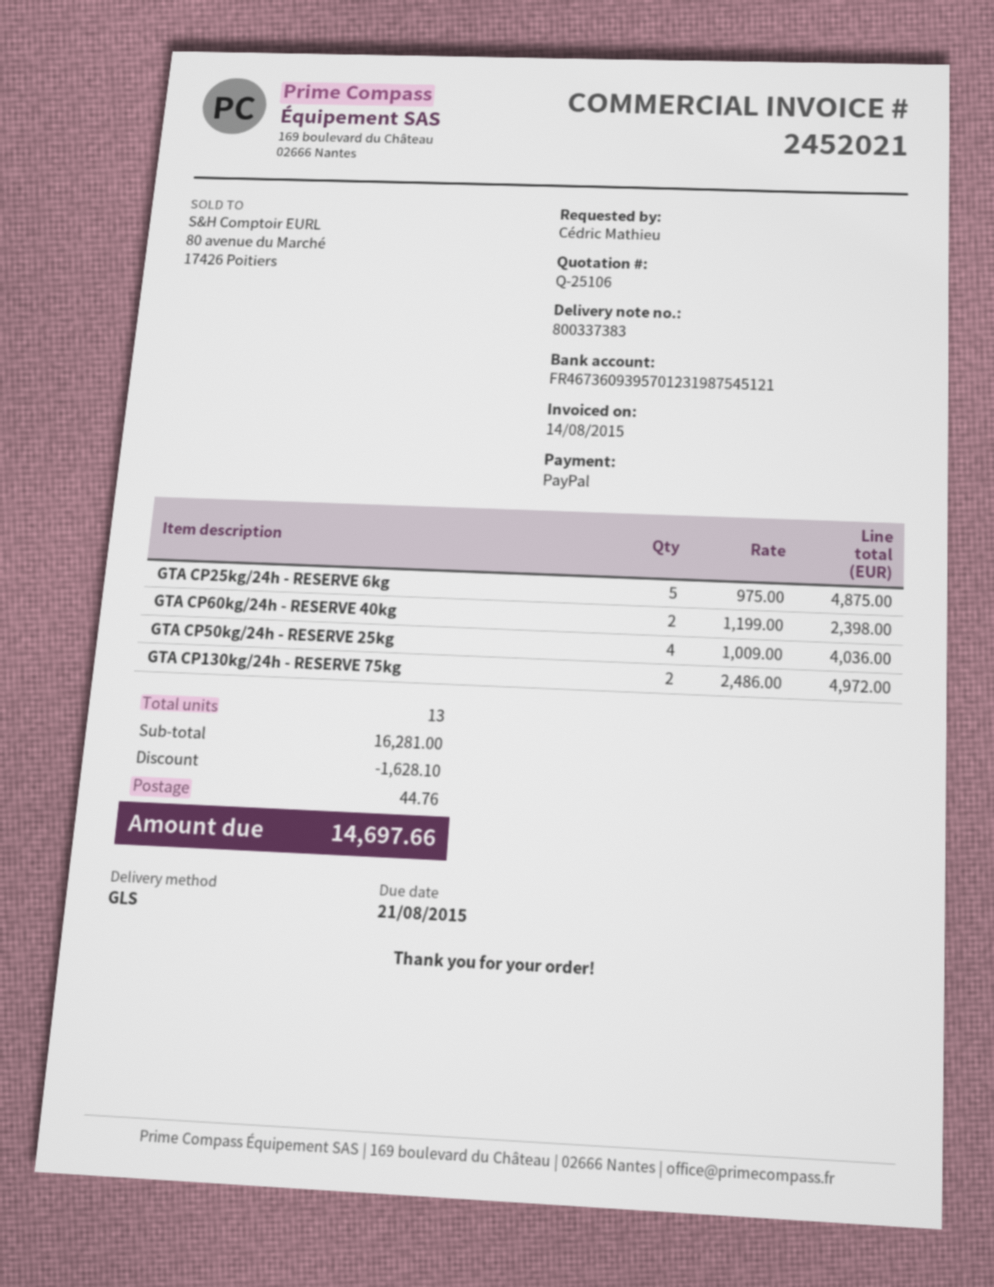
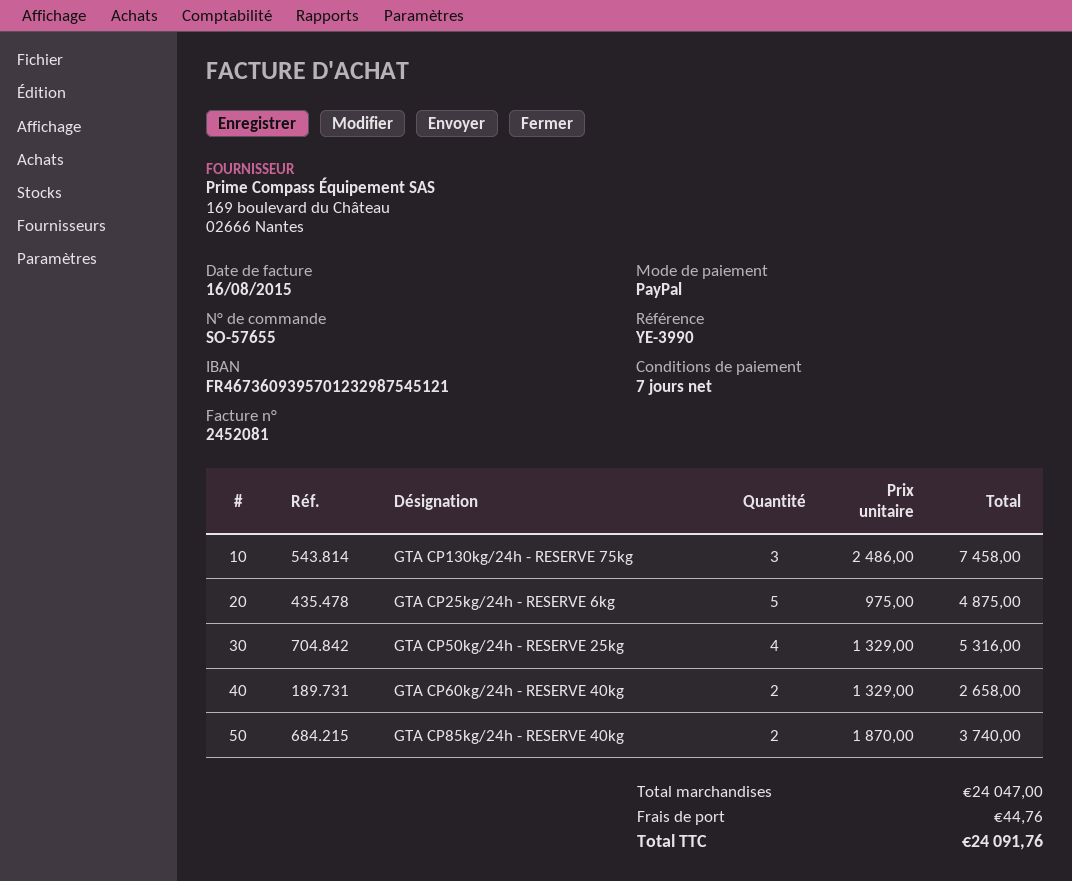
invoice number: 2452021 -> 2452081
invoice date: 2015-08-14 -> 2015-08-16
bank account: FR4673609395701231987545121 -> FR4673609395701232987545121
GTA CP60kg/24h - RESERVE 40kg: 2 x 1199.00 = 2398.00 -> 2 x 1329.00 = 2658.00
GTA CP50kg/24h - RESERVE 25kg: 4 x 1009.00 = 4036.00 -> 4 x 1329.00 = 5316.00
GTA CP130kg/24h - RESERVE 75kg: 2 x 2486.00 = 4972.00 -> 3 x 2486.00 = 7458.00
GTA CP85kg/24h - RESERVE 40kg: none -> 2 x 1870.00 = 3740.00
subtotal: 16281.00 -> 24047.00
discount: 1628.10 -> none
total: 14697.66 -> 24091.76

